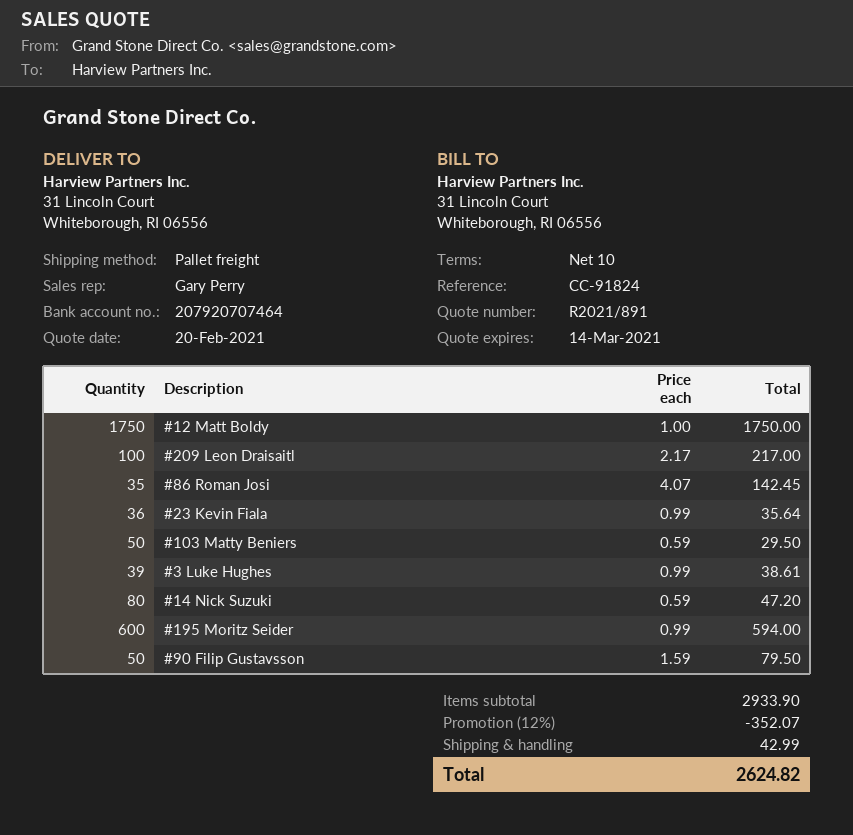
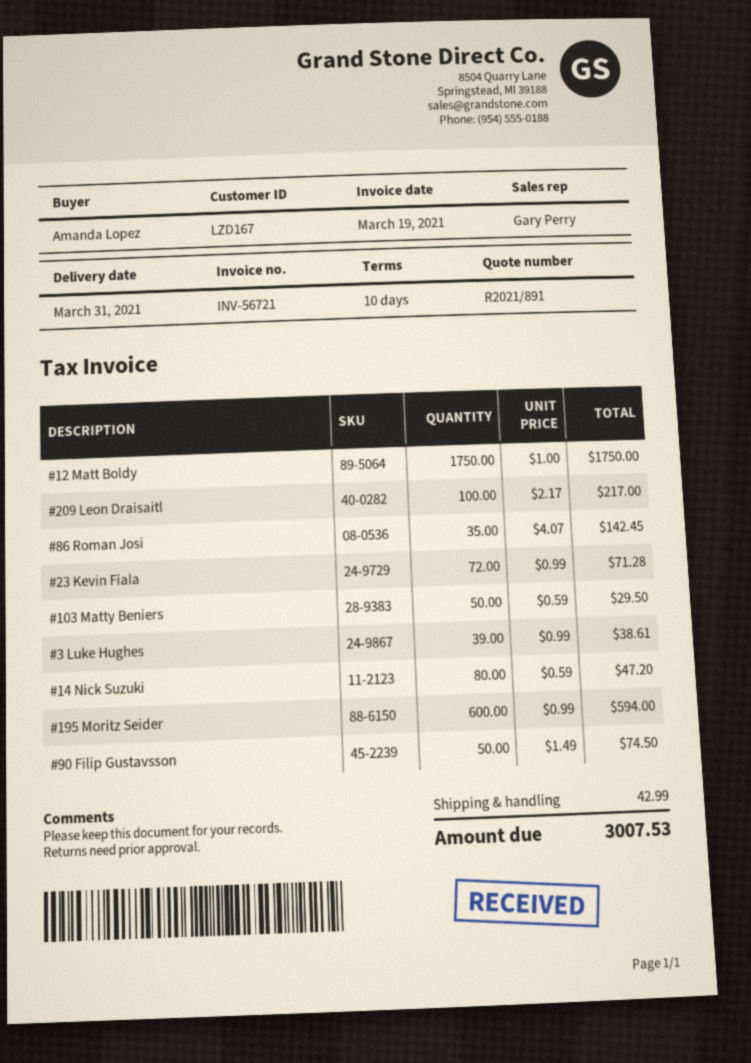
#23 Kevin Fiala: 36 x 0.99 = 35.64 -> 72 x 0.99 = 71.28
#90 Filip Gustavsson: 50 x 1.59 = 79.50 -> 50 x 1.49 = 74.50
discount: 12% = 352.07 -> none
total: 2624.82 -> 3007.53

